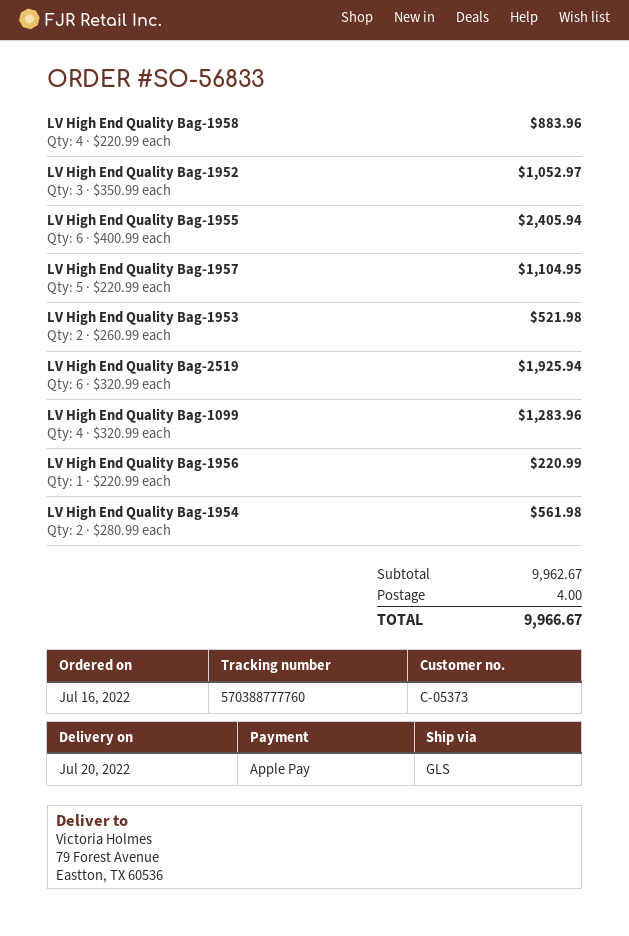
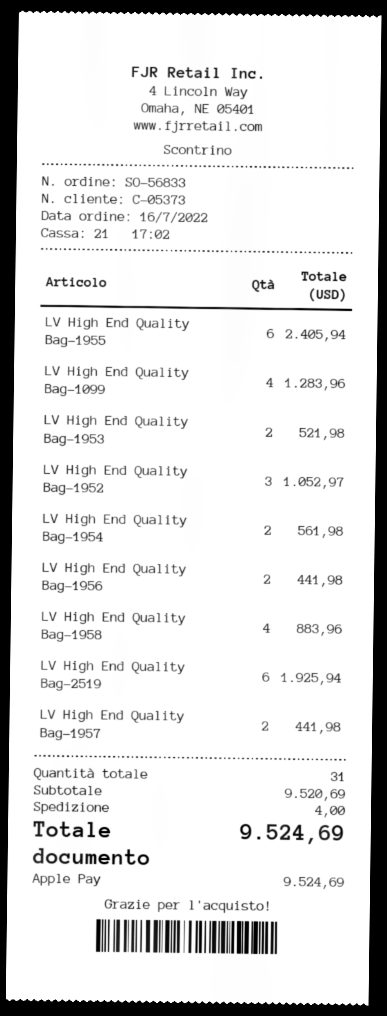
LV High End Quality Bag-1957: 5 for 1104.95 -> 2 for 441.98
LV High End Quality Bag-1956: 1 for 220.99 -> 2 for 441.98
subtotal: 9962.67 -> 9520.69
total: 9966.67 -> 9524.69

